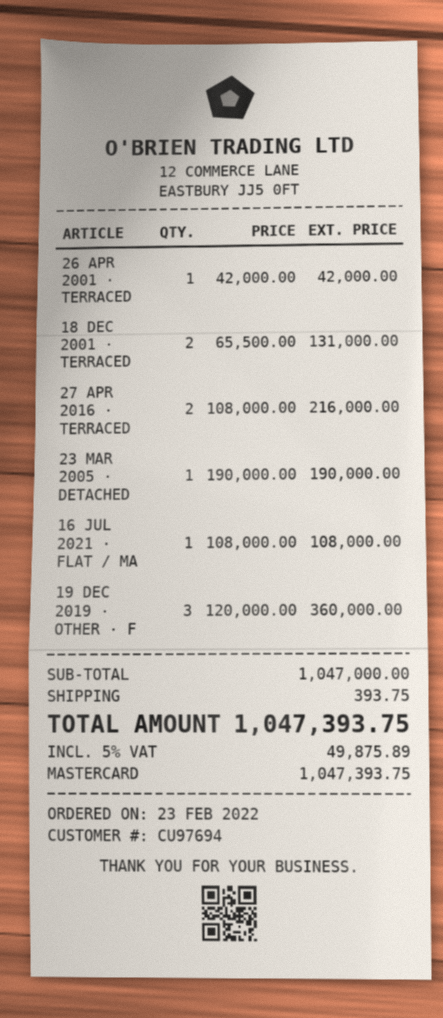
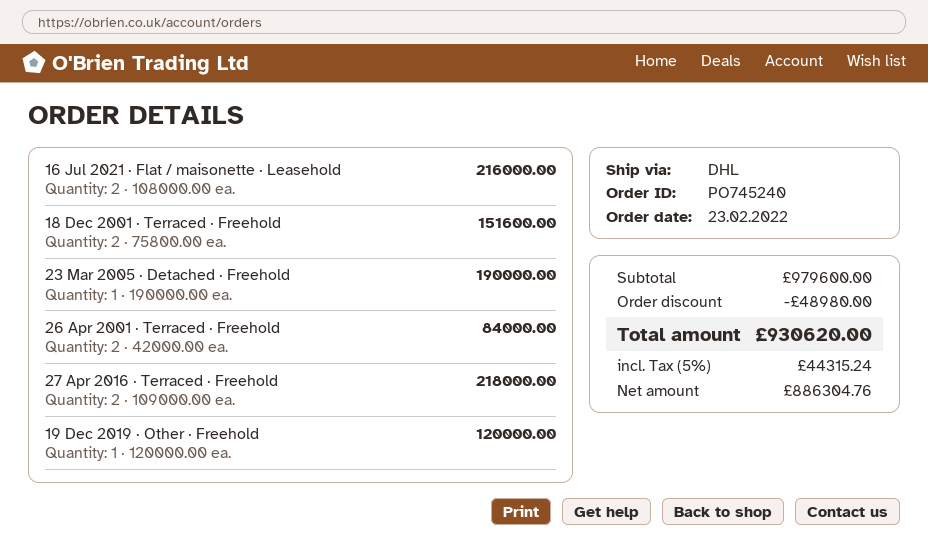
26 APR 2001 · TERRACED: 1 x 42000.00 = 42000.00 -> 2 x 42000.00 = 84000.00
18 DEC 2001 · TERRACED: 2 x 65500.00 = 131000.00 -> 2 x 75800.00 = 151600.00
27 APR 2016 · TERRACED: 2 x 108000.00 = 216000.00 -> 2 x 109000.00 = 218000.00
16 JUL 2021 · FLAT / MA: 1 x 108000.00 = 108000.00 -> 2 x 108000.00 = 216000.00
19 DEC 2019 · OTHER · F: 3 x 120000.00 = 360000.00 -> 1 x 120000.00 = 120000.00
subtotal: 1047000.00 -> 979600.00
discount: none -> 48980.00
shipping: 393.75 -> none
tax: 5% = 49875.89 -> 5% = 44315.24
total: 1047393.75 -> 930620.00

